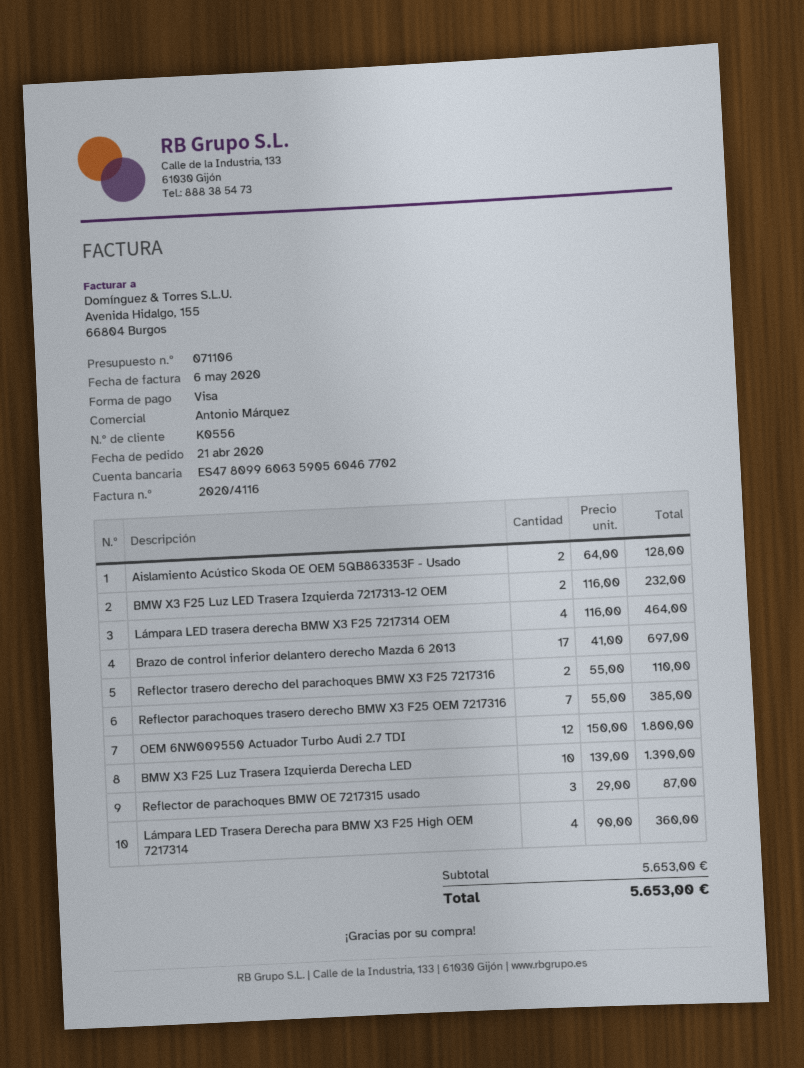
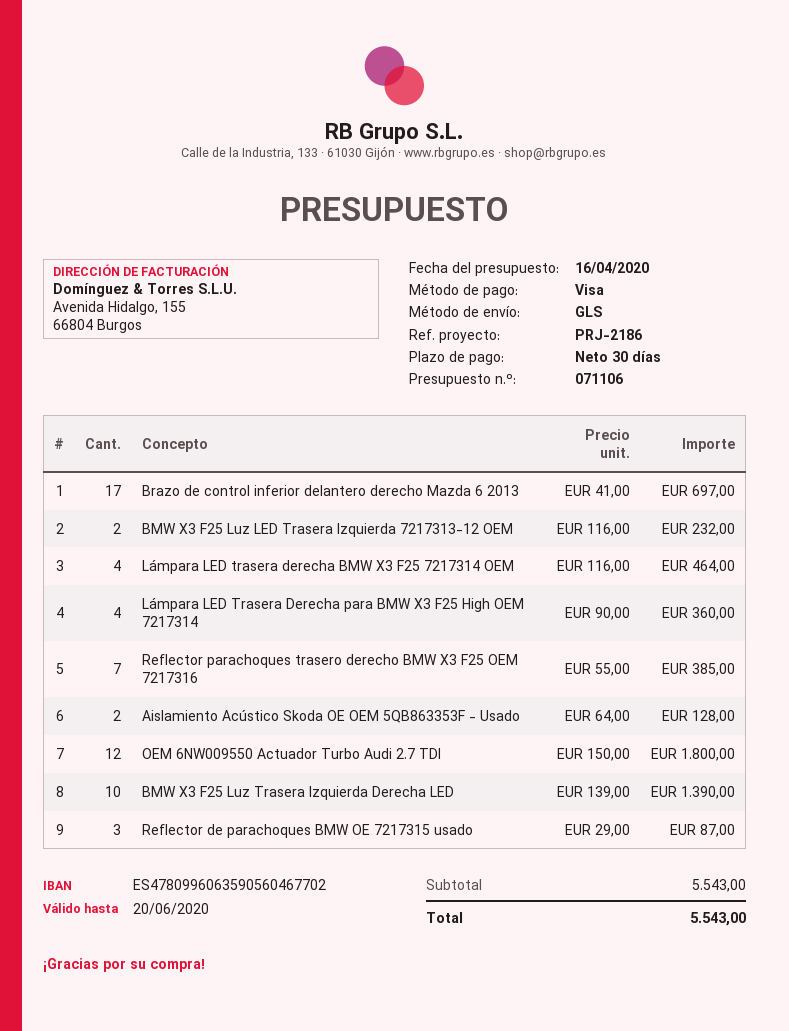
Reflector trasero derecho del parachoques BMW X3 F25 7217316: 2 x 55.00 = 110.00 -> none
subtotal: 5653.00 -> 5543.00
total: 5653.00 -> 5543.00

